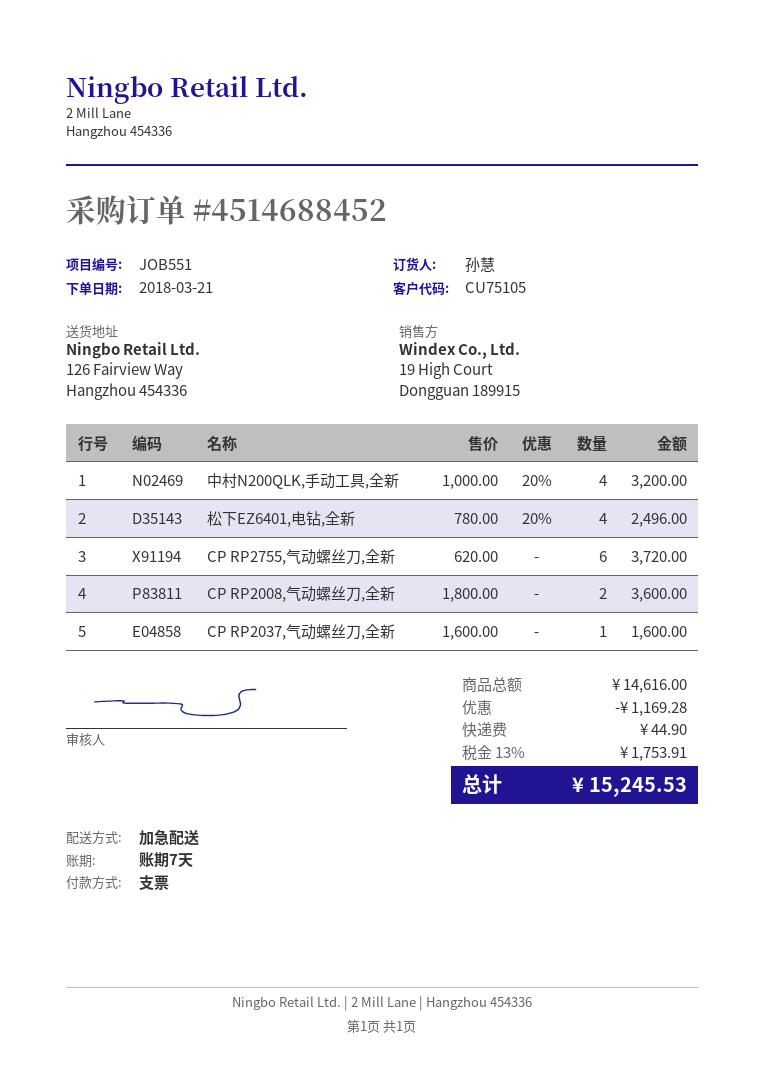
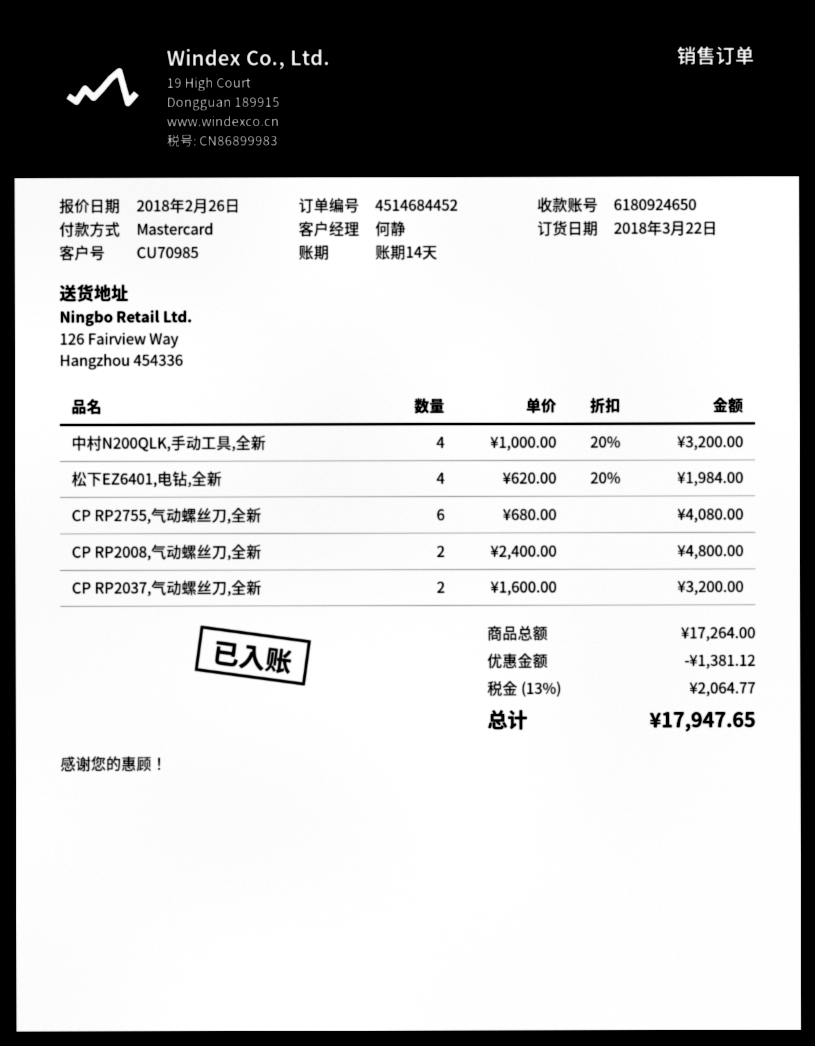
order number: 4514688452 -> 4514684452
order date: 2018-03-21 -> 2018-03-22
payment terms: 7 days -> 14 days
customer number: CU75105 -> CU70985
payment method: cheque -> Mastercard
松下EZ6401,电钻,全新: 4 x 780.00 - 20% = 2496.00 -> 4 x 620.00 - 20% = 1984.00
CP RP2755,气动螺丝刀,全新: 6 x 620.00 = 3720.00 -> 6 x 680.00 = 4080.00
CP RP2008,气动螺丝刀,全新: 2 x 1800.00 = 3600.00 -> 2 x 2400.00 = 4800.00
CP RP2037,气动螺丝刀,全新: 1 x 1600.00 = 1600.00 -> 2 x 1600.00 = 3200.00
subtotal: 14616.00 -> 17264.00
discount: 1169.28 -> 1381.12
shipping: 44.90 -> none
tax: 13% = 1753.91 -> 13% = 2064.77
total: 15245.53 -> 17947.65

